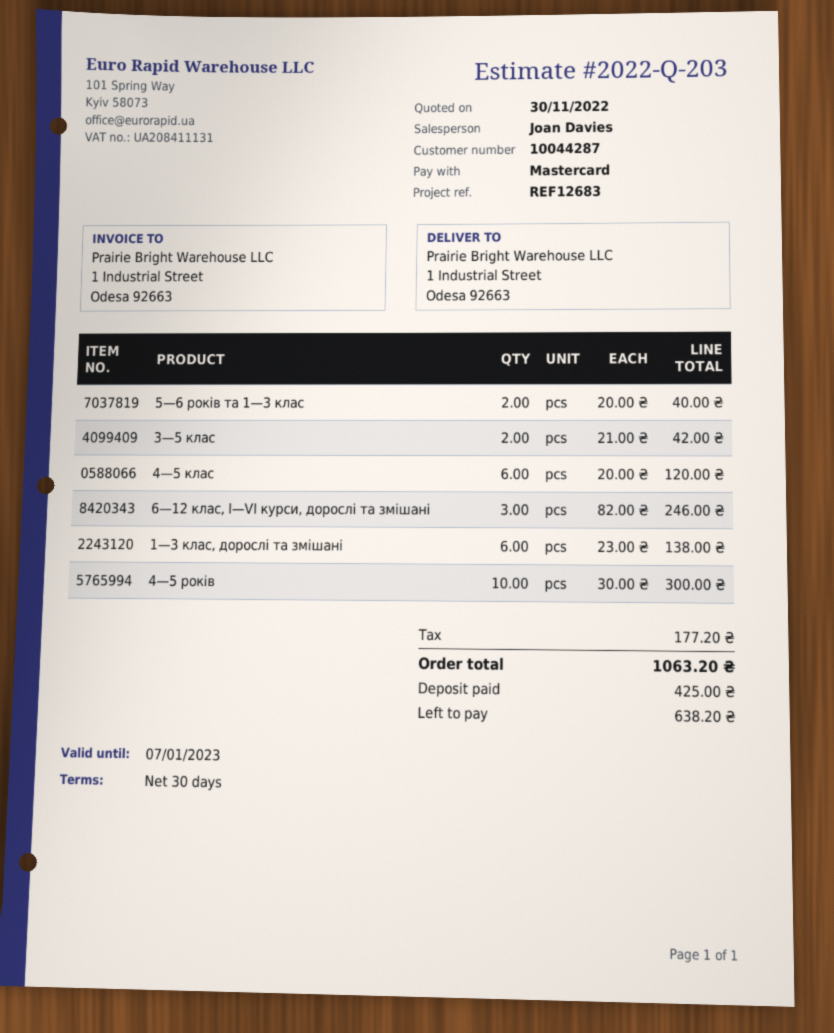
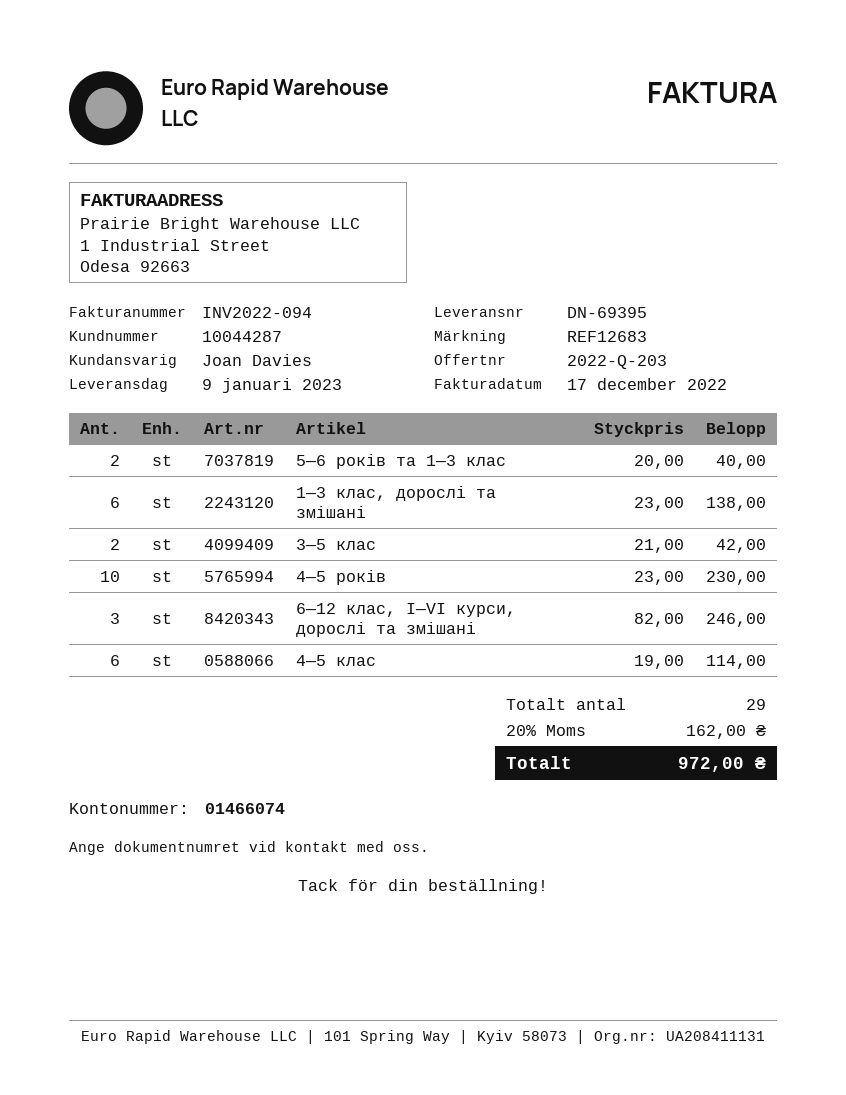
4—5 клас: 6 x 20.00 = 120.00 -> 6 x 19.00 = 114.00
4—5 років: 10 x 30.00 = 300.00 -> 10 x 23.00 = 230.00
tax: 177.20 -> 162.00
total: 1063.20 -> 972.00

